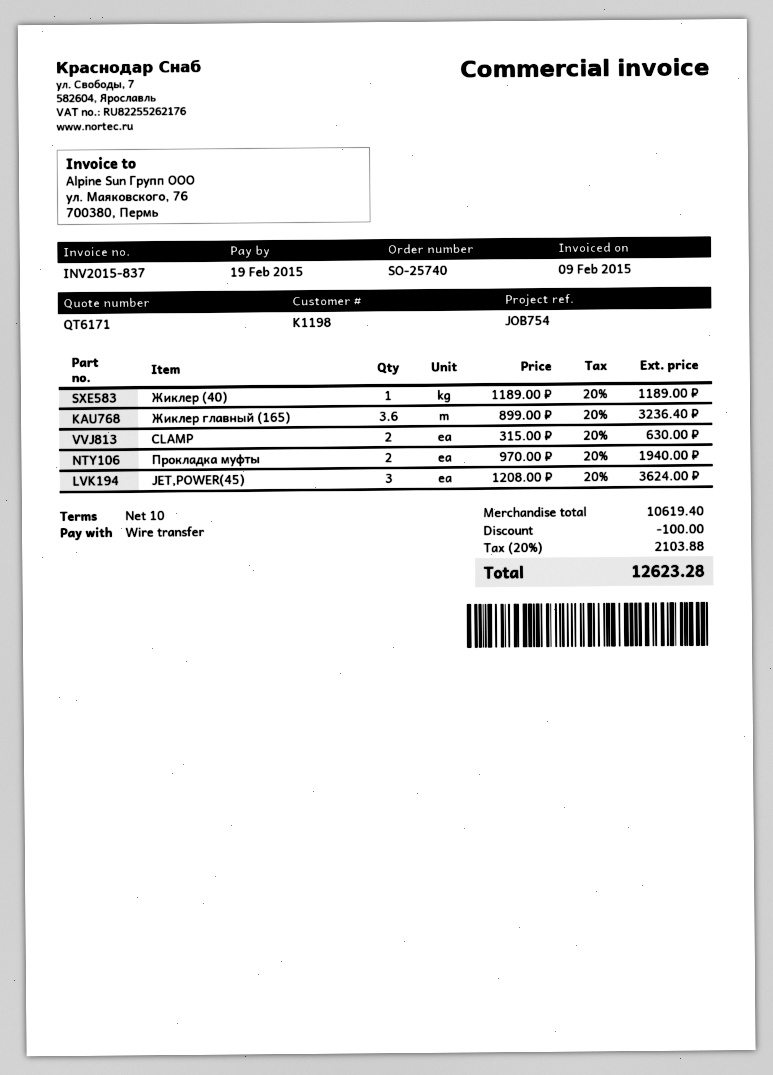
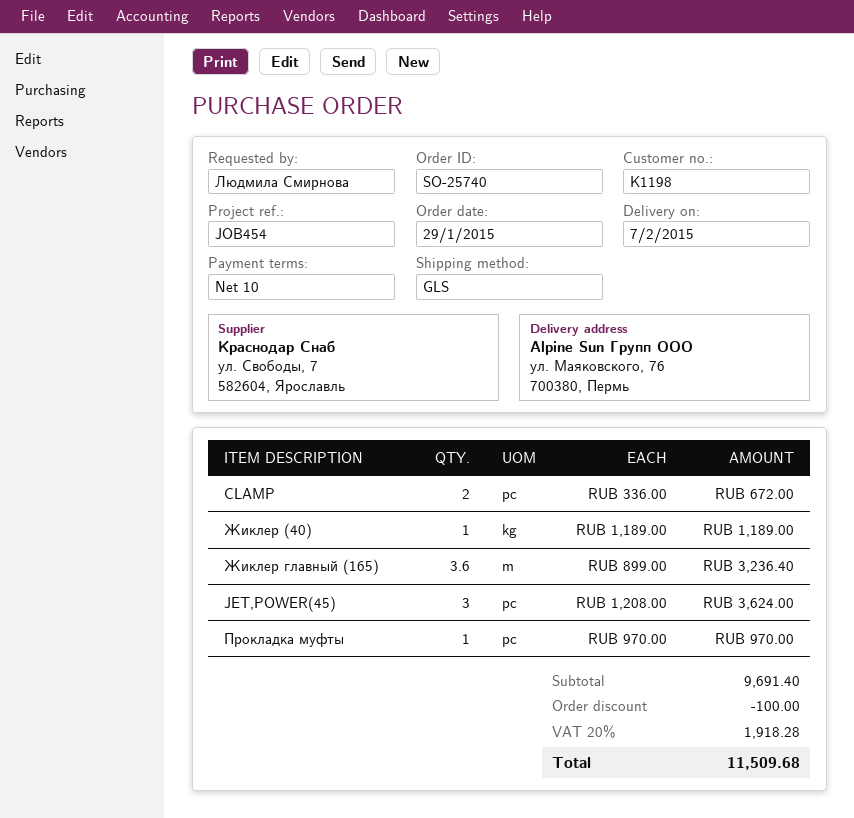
reference: JOB754 -> JOB454
CLAMP: 2 x 315.00 = 630.00 -> 2 x 336.00 = 672.00
Прокладка муфты: 2 x 970.00 = 1940.00 -> 1 x 970.00 = 970.00
subtotal: 10619.40 -> 9691.40
tax: 20% = 2103.88 -> 20% = 1918.28
total: 12623.28 -> 11509.68

